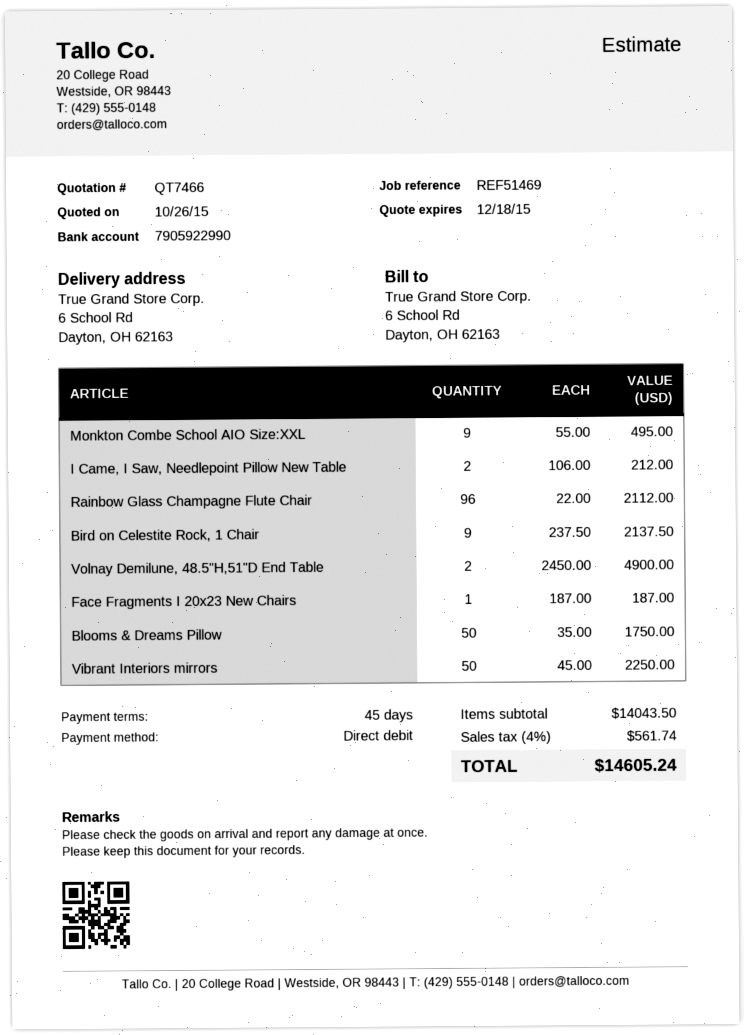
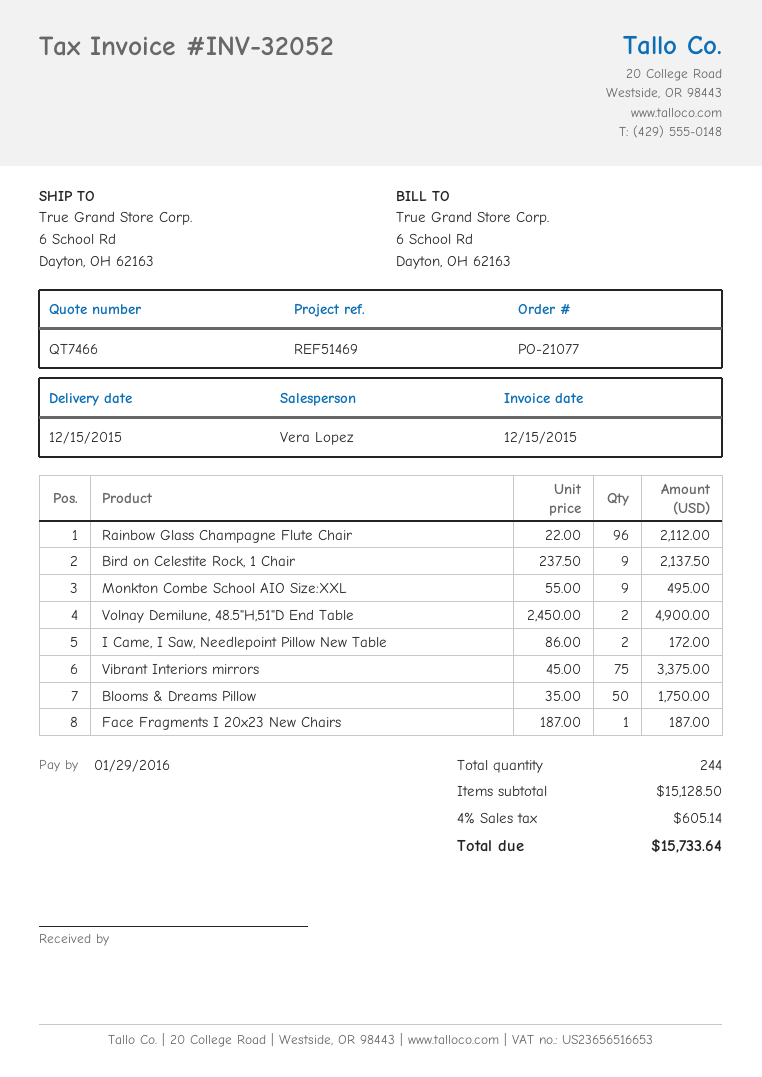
I Came, I Saw, Needlepoint Pillow New Table: 2 x 106.00 = 212.00 -> 2 x 86.00 = 172.00
Vibrant Interiors mirrors: 50 x 45.00 = 2250.00 -> 75 x 45.00 = 3375.00
subtotal: 14043.50 -> 15128.50
tax: 4% = 561.74 -> 4% = 605.14
total: 14605.24 -> 15733.64

